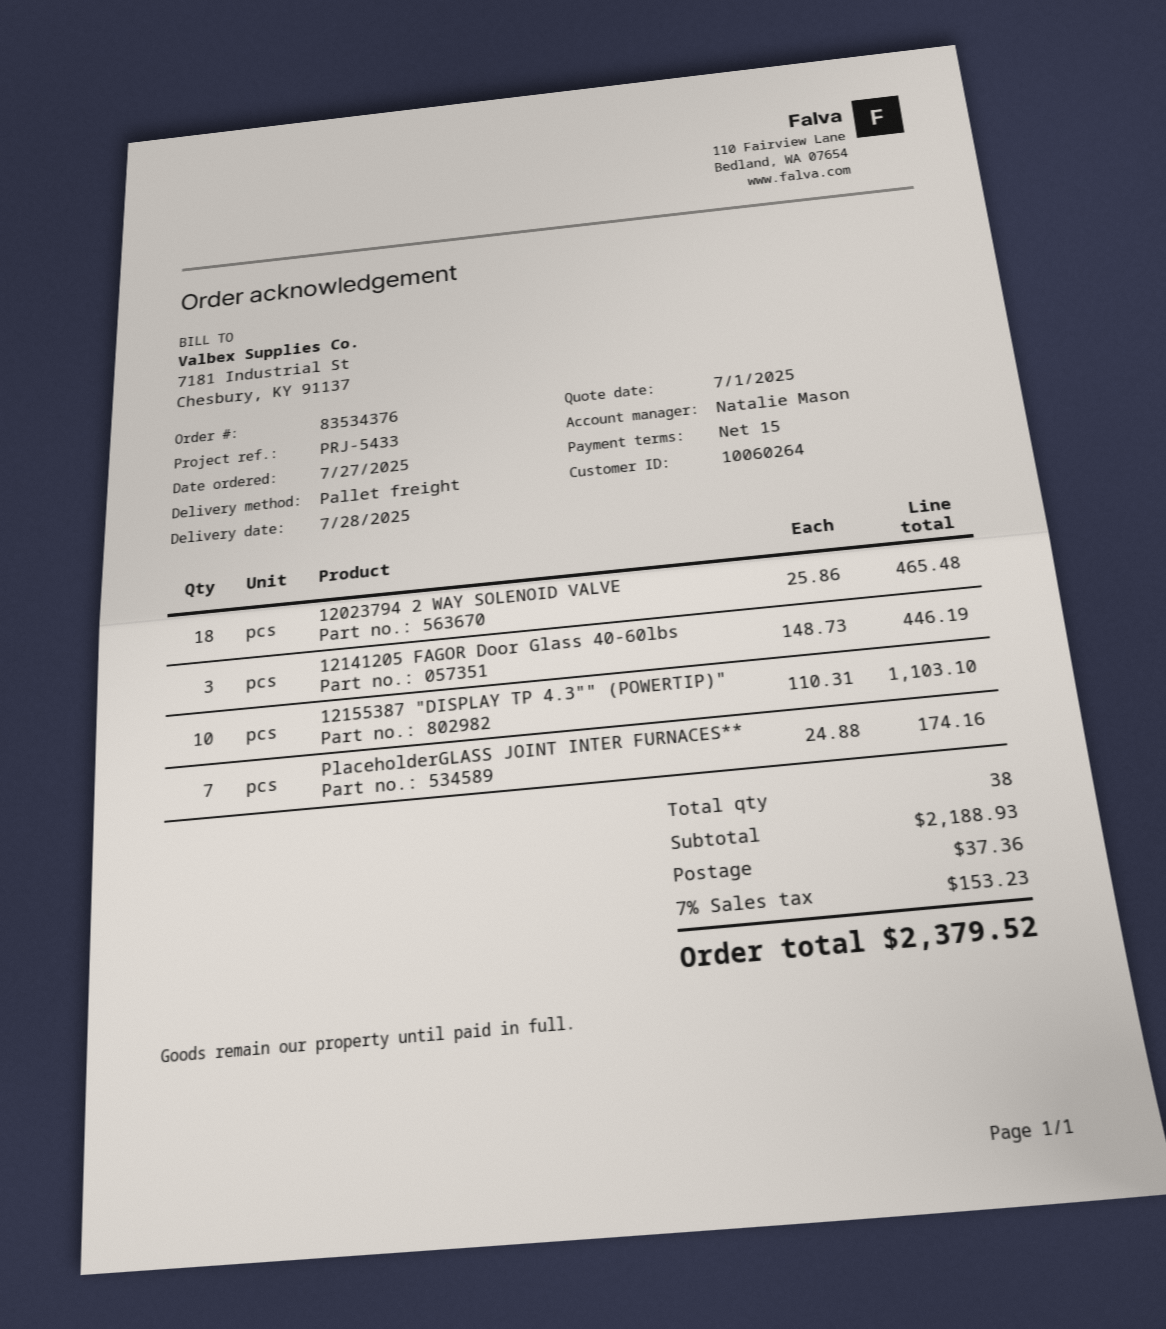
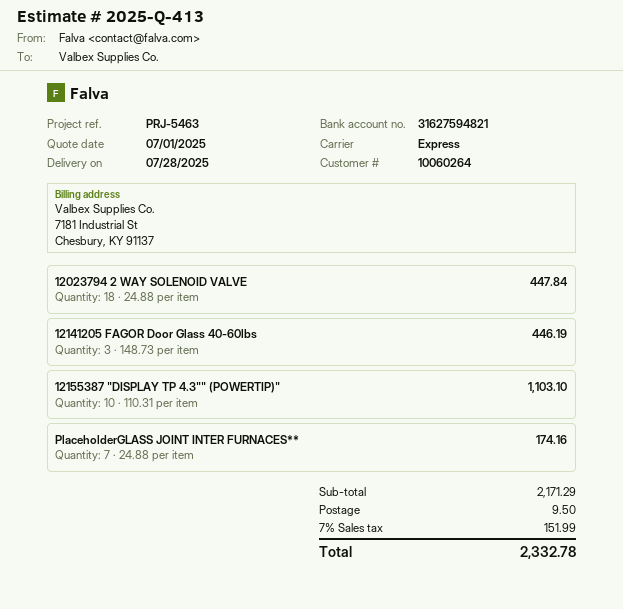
reference: PRJ-5433 -> PRJ-5463
shipping method: pallet freight -> express
12023794 2 WAY SOLENOID VALVE: 18 x 25.86 = 465.48 -> 18 x 24.88 = 447.84
subtotal: 2188.93 -> 2171.29
shipping: 37.36 -> 9.50
tax: 7% = 153.23 -> 7% = 151.99
total: 2379.52 -> 2332.78

